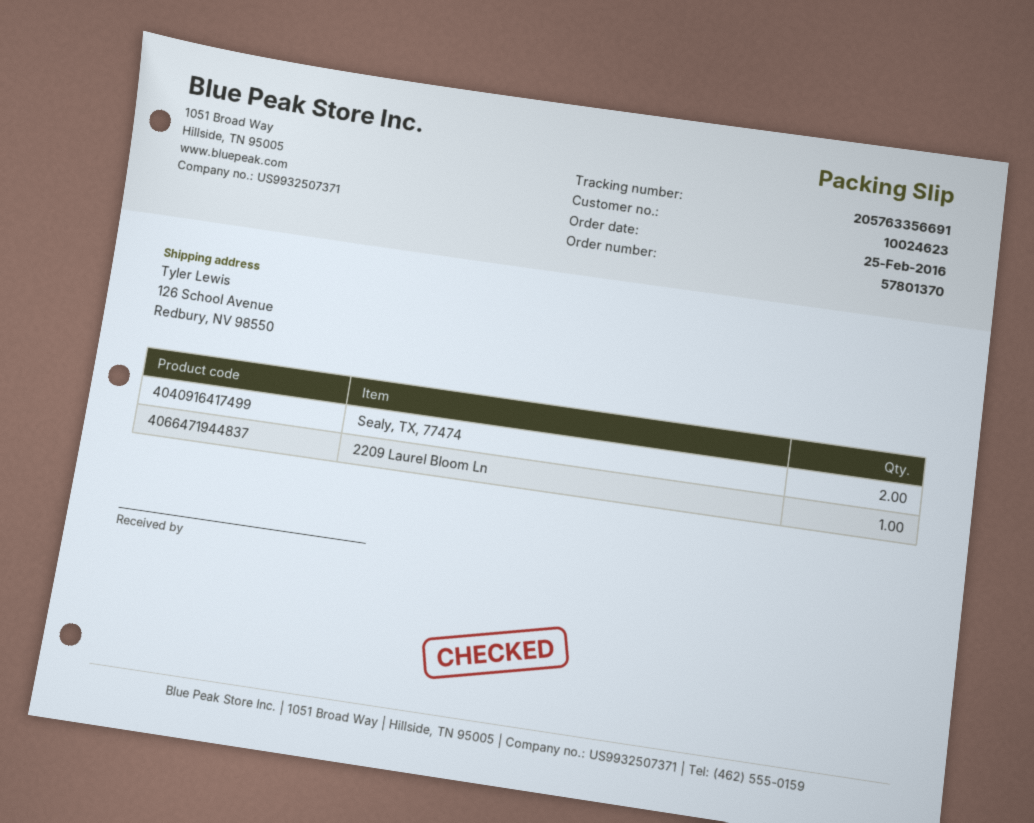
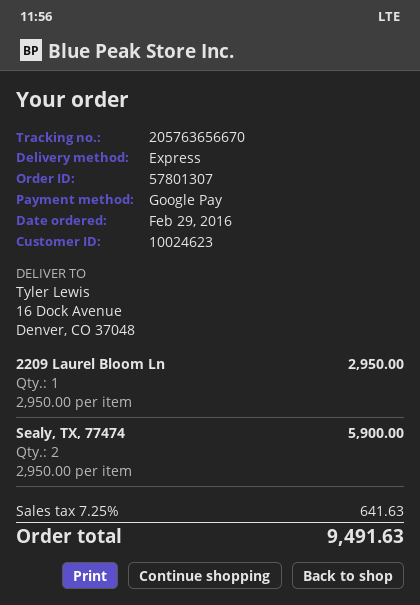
order number: 57801370 -> 57801307
order date: 2016-02-25 -> 2016-02-29
tracking number: 205763356691 -> 205763656670
ship to: 126 School Avenue, Redbury, NV 98550 -> 16 Dock Avenue, Denver, CO 37048

